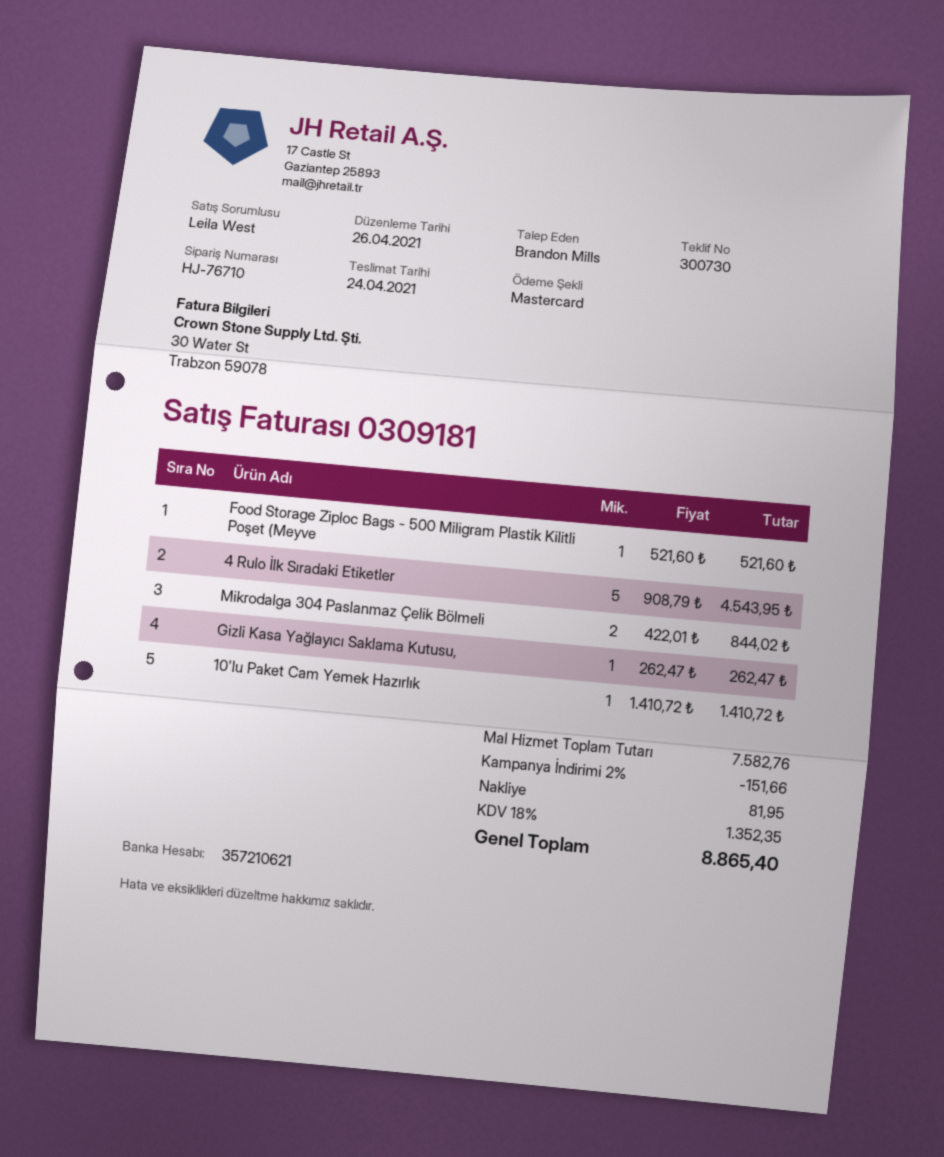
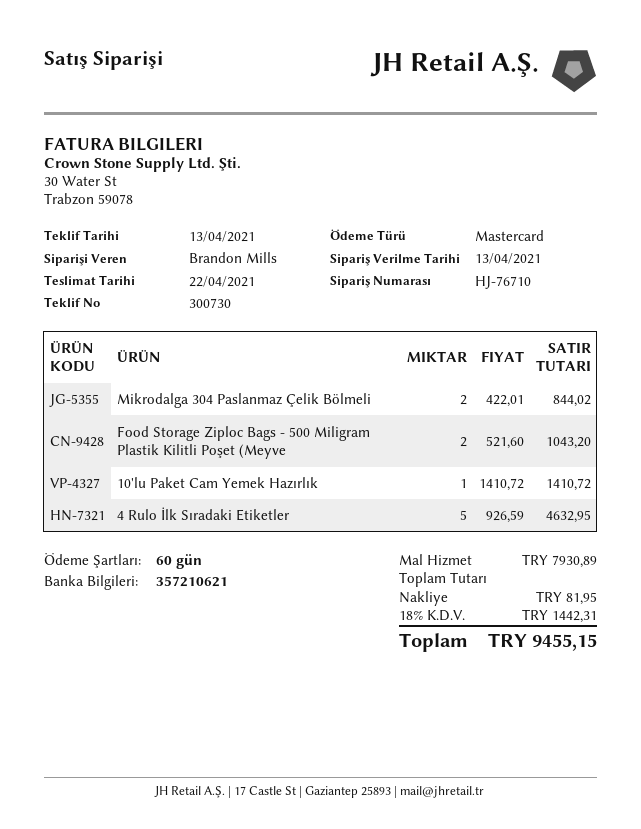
delivery date: 2021-04-24 -> 2021-04-22
Food Storage Ziploc Bags - 500 Miligram Plastik Kilitli Poşet (Meyve: 1 x 521.60 = 521.60 -> 2 x 521.60 = 1043.20
4 Rulo İlk Sıradaki Etiketler: 5 x 908.79 = 4543.95 -> 5 x 926.59 = 4632.95
Gizli Kasa Yağlayıcı Saklama Kutusu,: 1 x 262.47 = 262.47 -> none
subtotal: 7582.76 -> 7930.89
discount: 2% = 151.66 -> none
tax: 18% = 1352.35 -> 18% = 1442.31
total: 8865.40 -> 9455.15

